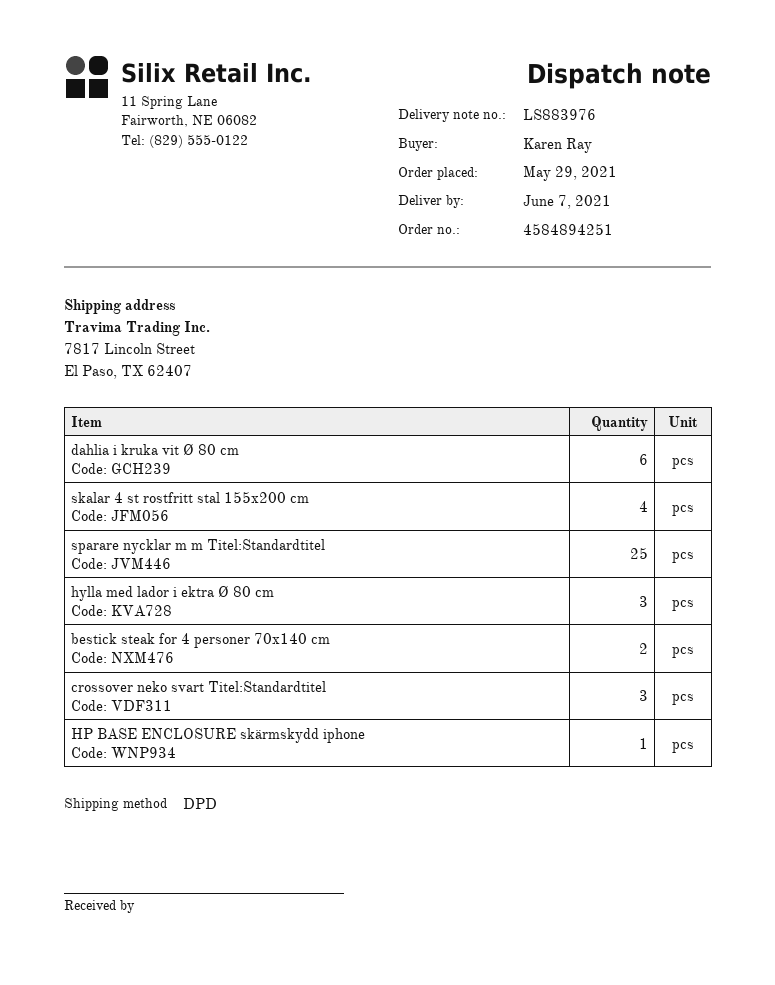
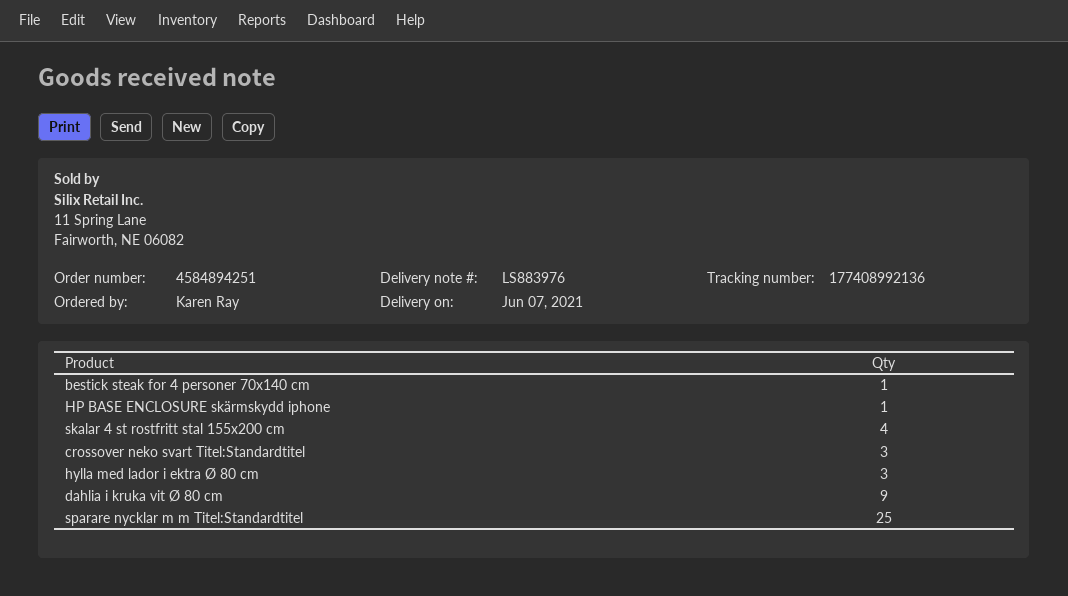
dahlia i kruka vit Ø 80 cm: 6 -> 9
bestick steak for 4 personer 70x140 cm: 2 -> 1

